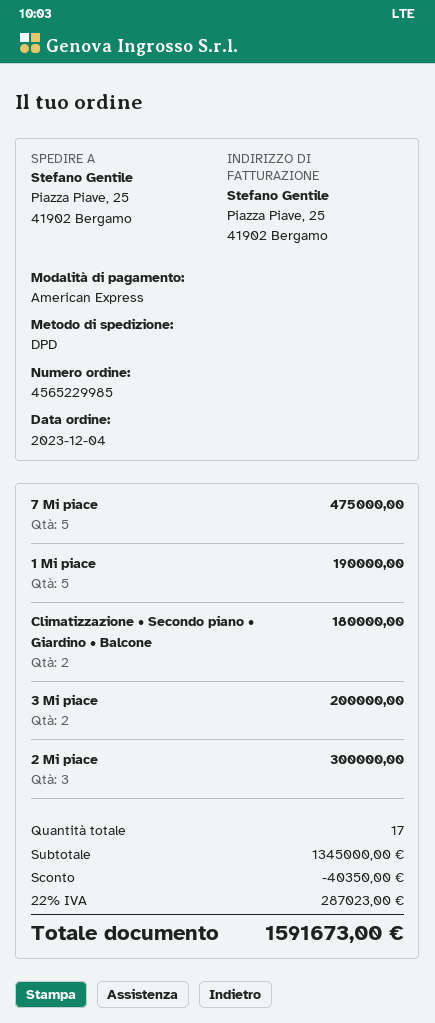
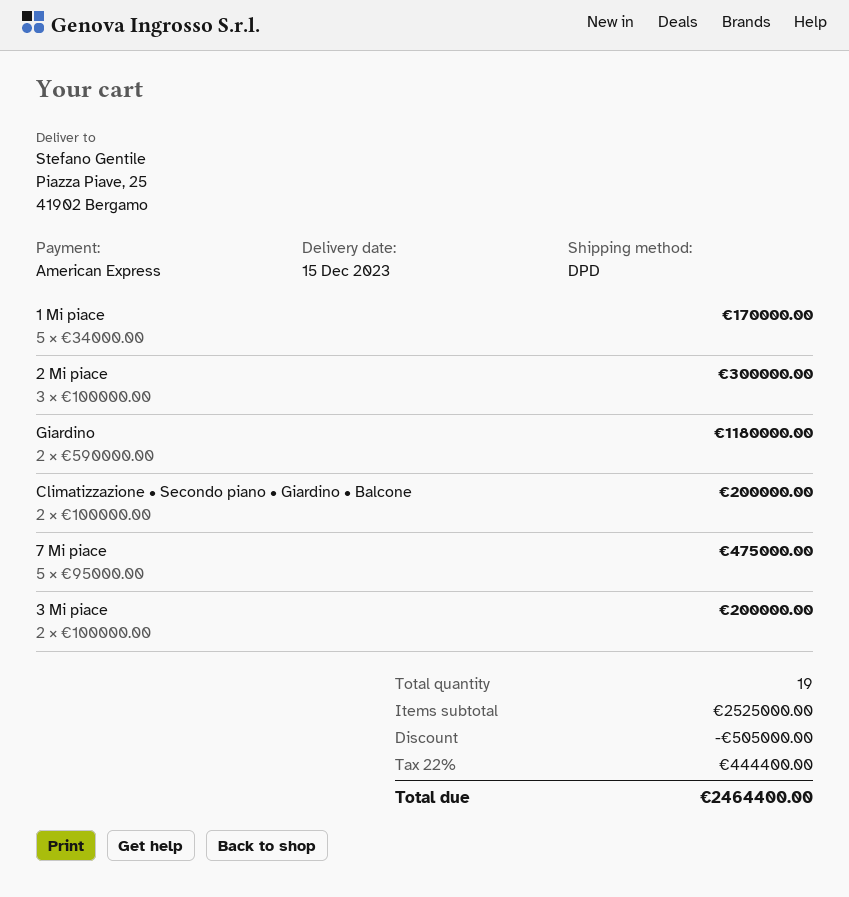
1 Mi piace: 5 for 190000.00 -> 5 for 170000.00
Climatizzazione • Secondo piano • Giardino • Balcone: 2 for 180000.00 -> 2 for 200000.00
Giardino: none -> 2 for 1180000.00
total quantity: 17 -> 19
subtotal: 1345000.00 -> 2525000.00
discount: 40350.00 -> 505000.00
tax: 22% = 287023.00 -> 22% = 444400.00
total: 1591673.00 -> 2464400.00

